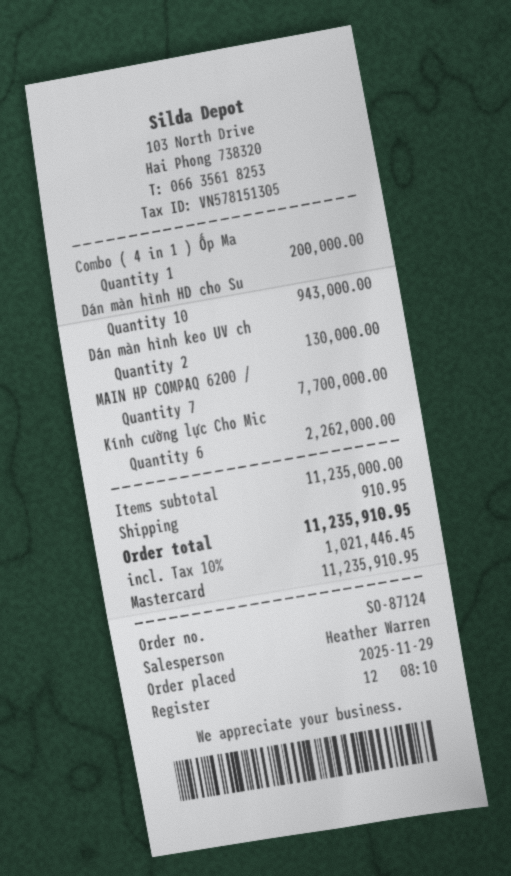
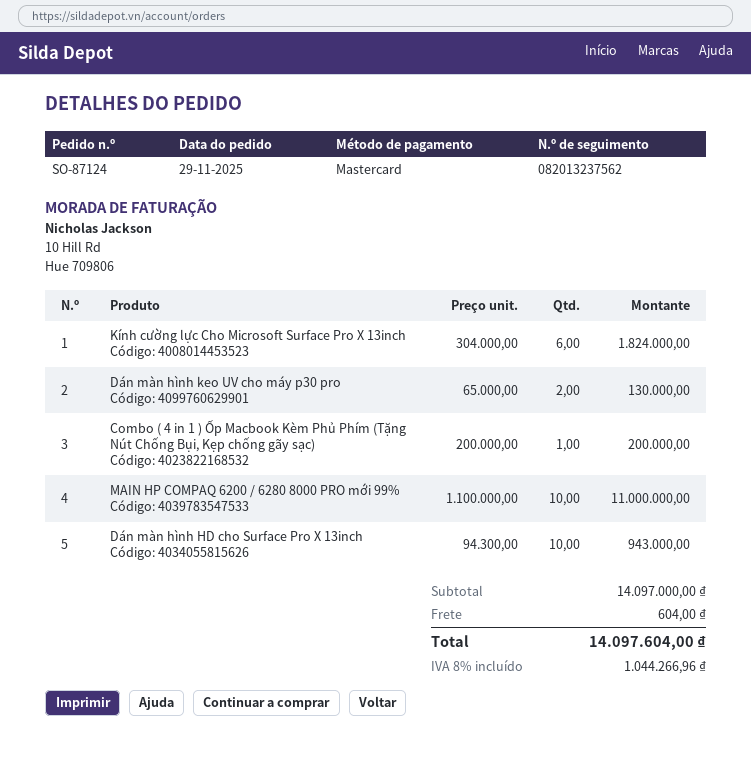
MAIN HP COMPAQ 6200 /: 7 for 7700000.00 -> 10 for 11000000.00
Kính cường lực Cho Mic: 6 for 2262000.00 -> 6 for 1824000.00
subtotal: 11235000.00 -> 14097000.00
shipping: 910.95 -> 604.00
tax: 10% = 1021446.45 -> 8% = 1044266.96
total: 11235910.95 -> 14097604.00

